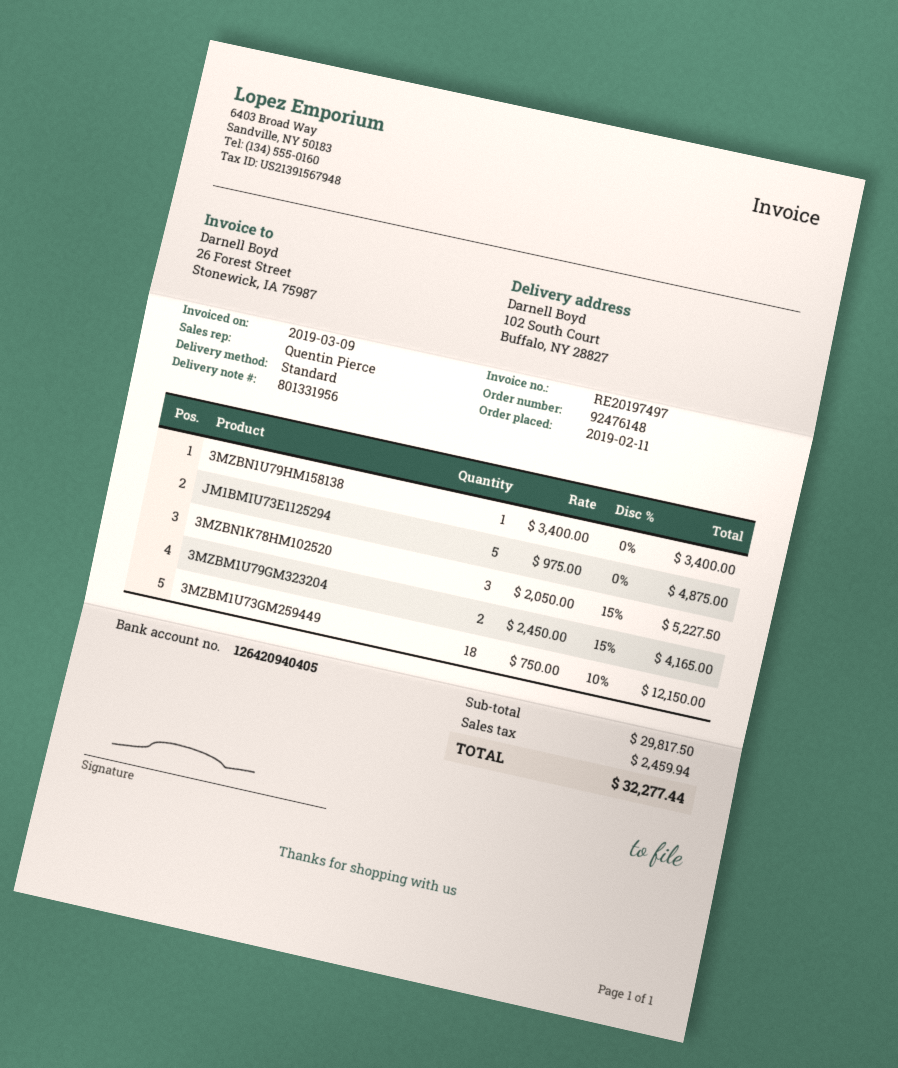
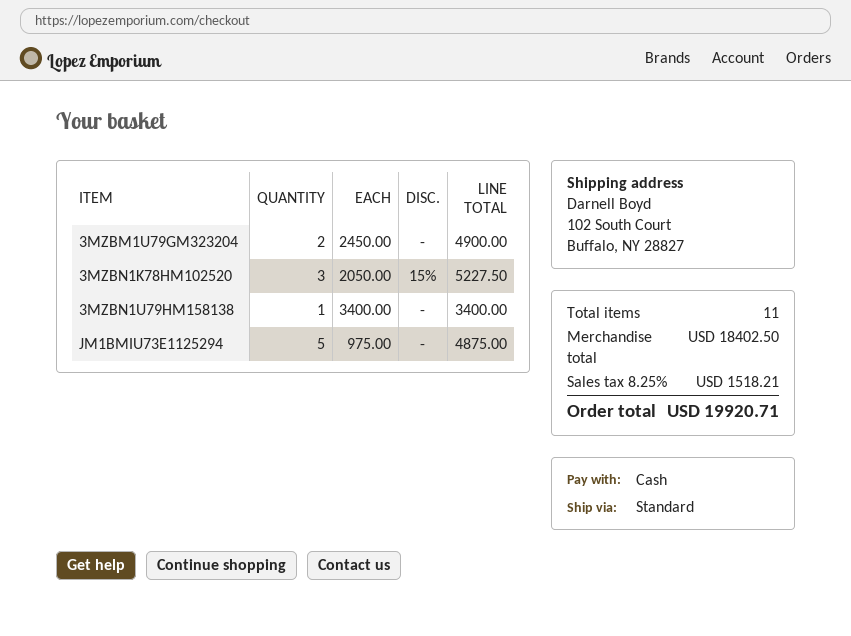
3MZBM1U79GM323204: 2 x 2450.00 - 15% = 4165.00 -> 2 x 2450.00 = 4900.00
3MZBM1U73GM259449: 18 x 750.00 - 10% = 12150.00 -> none
subtotal: 29817.50 -> 18402.50
tax: 2459.94 -> 1518.21
total: 32277.44 -> 19920.71

